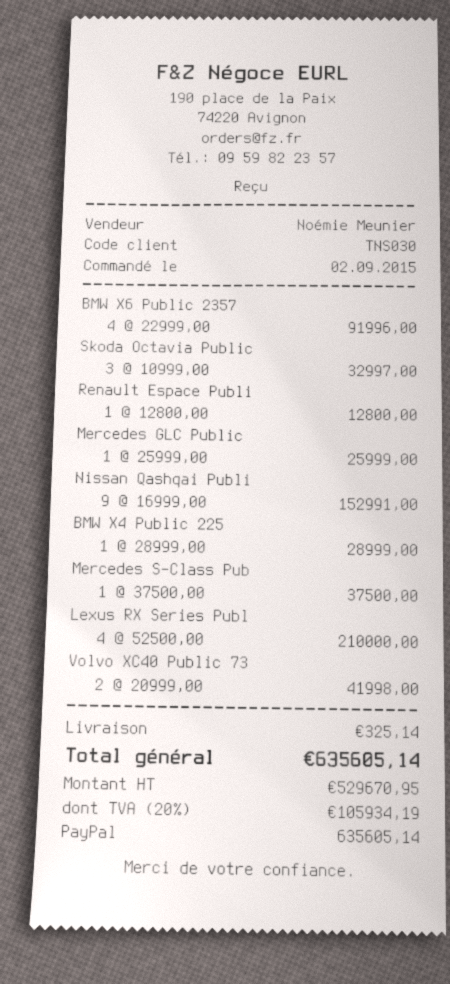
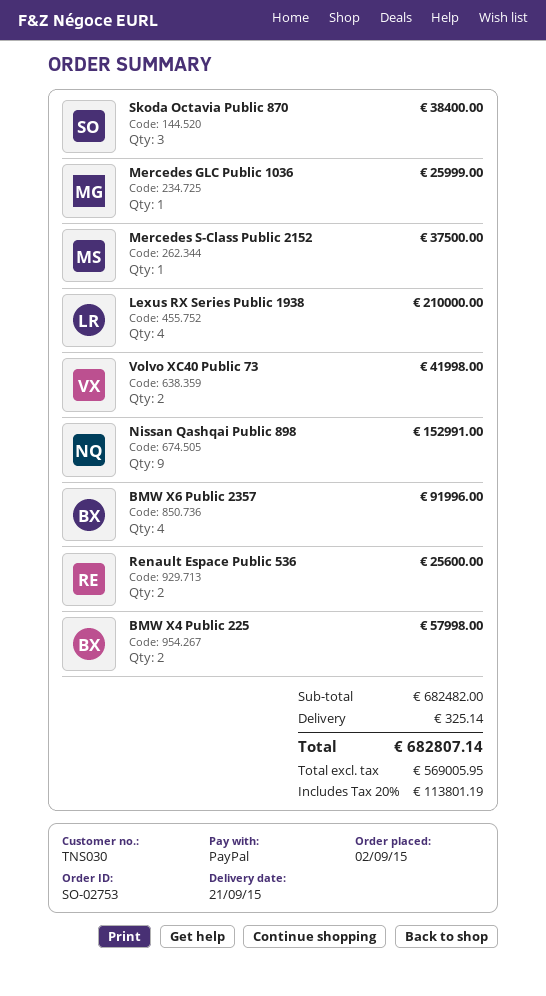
Skoda Octavia Public: 3 for 32997.00 -> 3 for 38400.00
Renault Espace Publi: 1 for 12800.00 -> 2 for 25600.00
BMW X4 Public 225: 1 for 28999.00 -> 2 for 57998.00
net: 529670.95 -> 569005.95
tax: 20% = 105934.19 -> 20% = 113801.19
total: 635605.14 -> 682807.14

